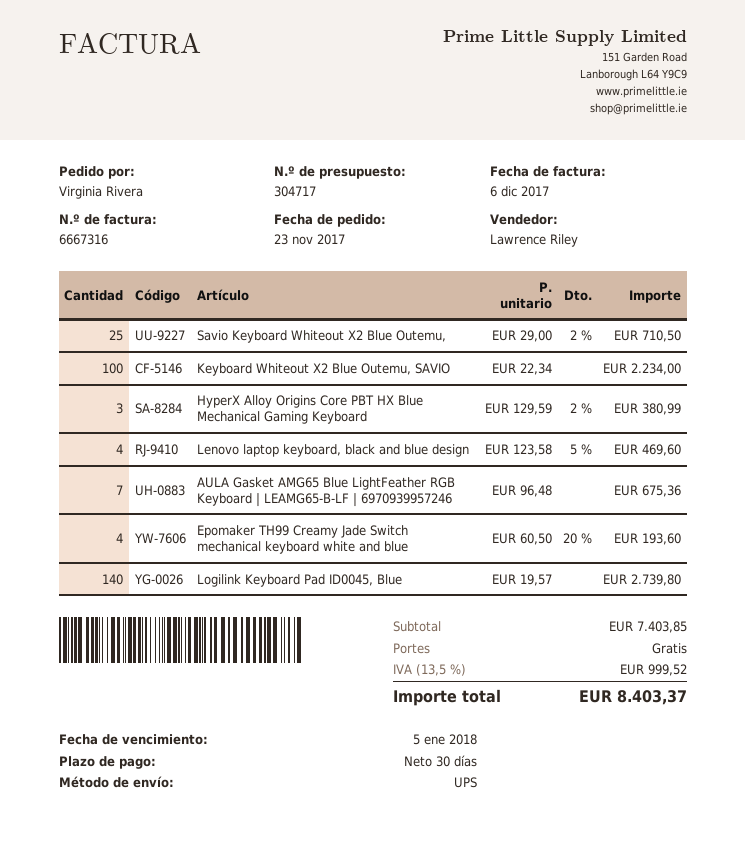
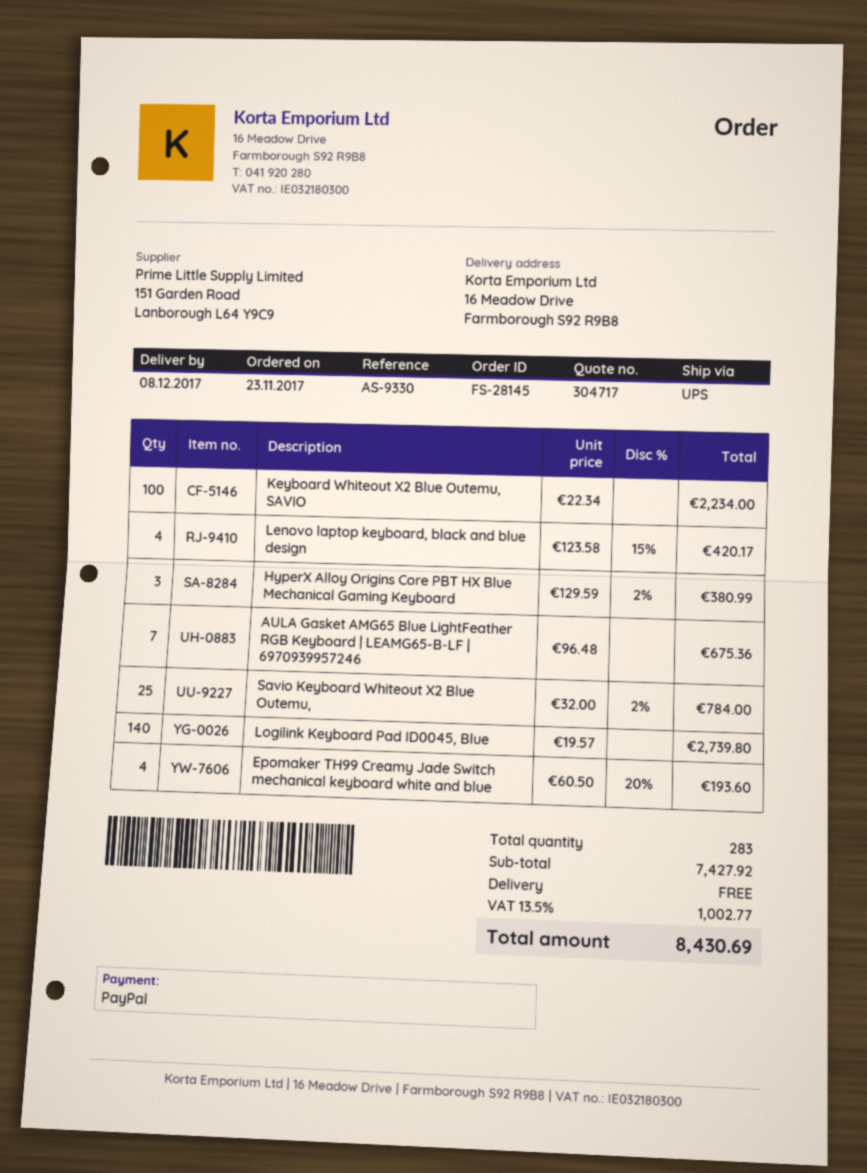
Savio Keyboard Whiteout X2 Blue Outemu,: 25 x 29.00 - 2% = 710.50 -> 25 x 32.00 - 2% = 784.00
Lenovo laptop keyboard, black and blue design: 4 x 123.58 - 5% = 469.60 -> 4 x 123.58 - 15% = 420.17
subtotal: 7403.85 -> 7427.92
tax: 13.5% = 999.52 -> 13.5% = 1002.77
total: 8403.37 -> 8430.69

